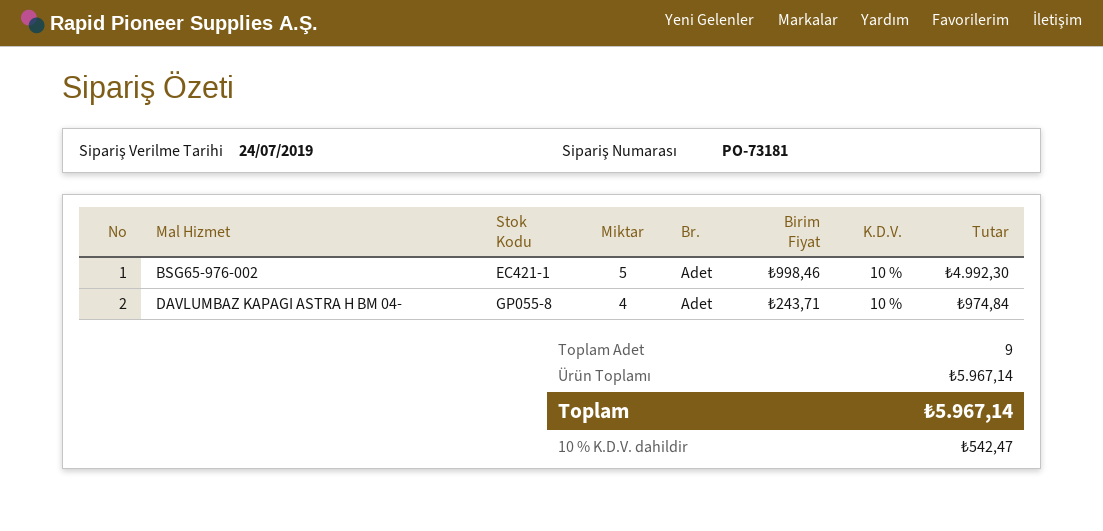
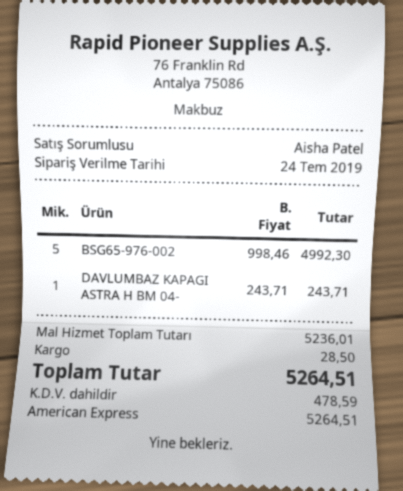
DAVLUMBAZ KAPAGI ASTRA H BM 04-: 4 x 243.71 = 974.84 -> 1 x 243.71 = 243.71
subtotal: 5967.14 -> 5236.01
shipping: none -> 28.50
tax: 542.47 -> 478.59
total: 5967.14 -> 5264.51

